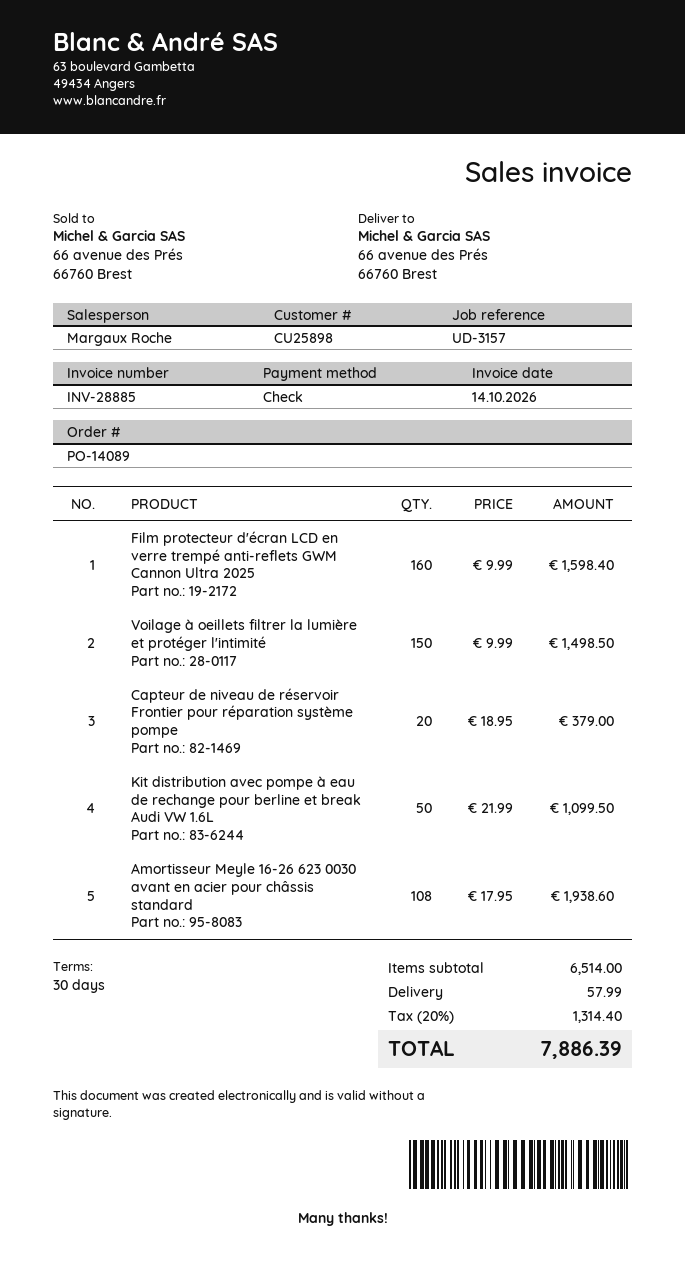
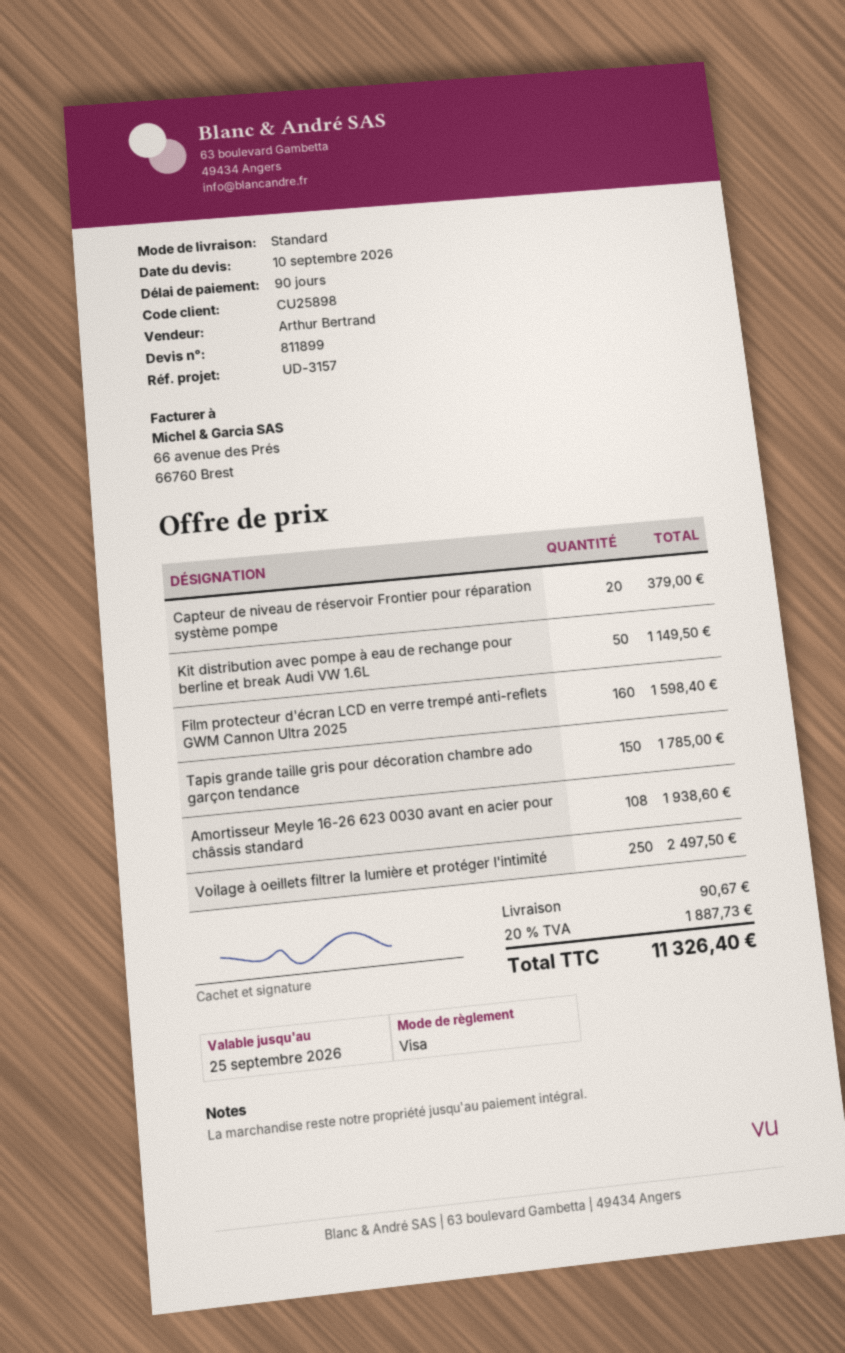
payment terms: 30 days -> 90 days
sales rep: Margaux Roche -> Arthur Bertrand
payment method: cheque -> Visa
Voilage à oeillets filtrer la lumière et protéger l'intimité: 150 for 1498.50 -> 250 for 2497.50
Kit distribution avec pompe à eau de rechange pour berline et break Audi VW 1.6L: 50 for 1099.50 -> 50 for 1149.50
Tapis grande taille gris pour décoration chambre ado garçon tendance: none -> 150 for 1785.00
shipping: 57.99 -> 90.67
tax: 20% = 1314.40 -> 20% = 1887.73
total: 7886.39 -> 11326.40

